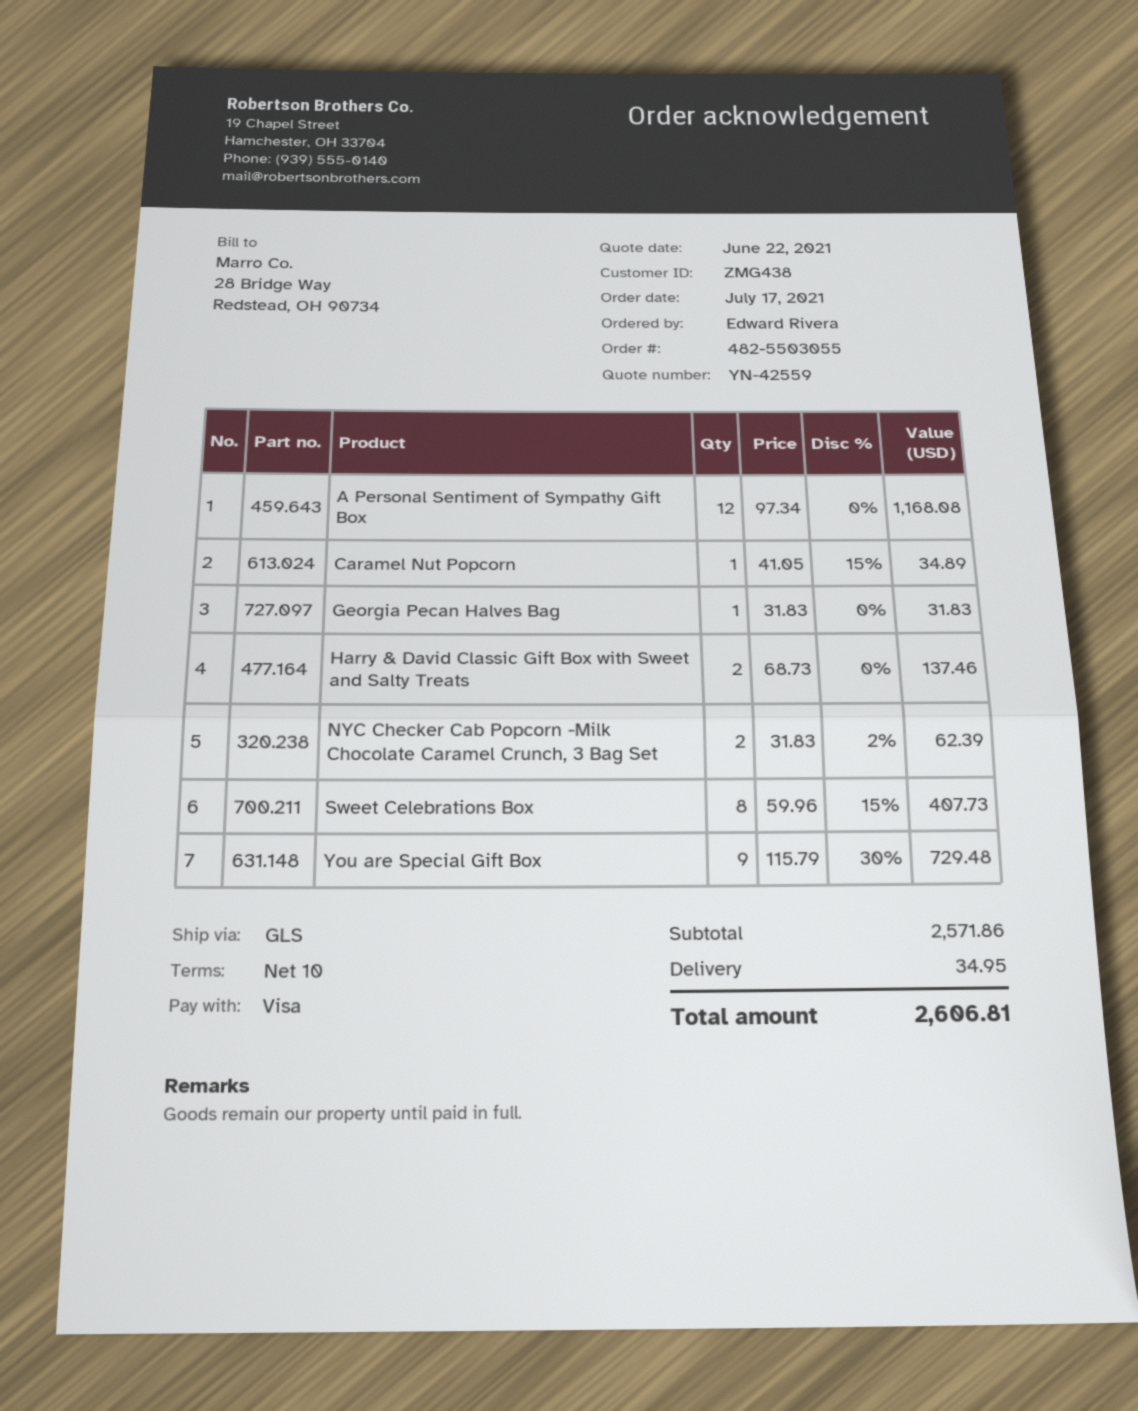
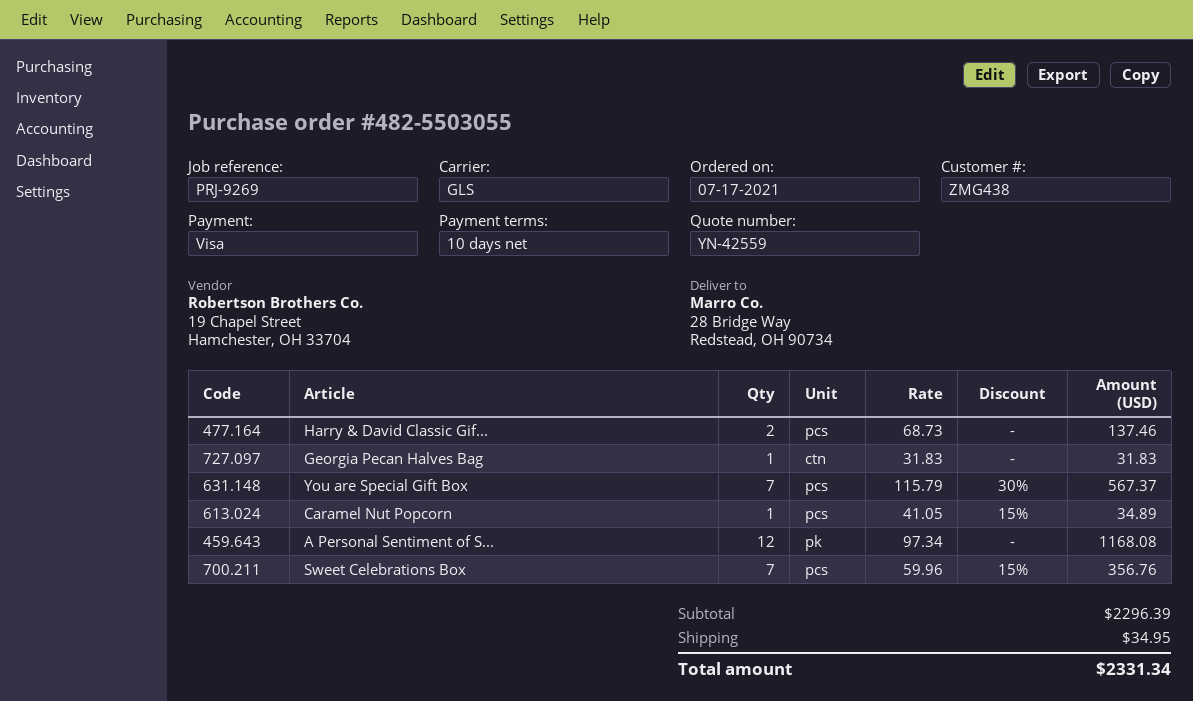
NYC Checker Cab Popcorn -Milk Chocolate Caramel Crunch, 3 Bag Set: 2 x 31.83 - 2% = 62.39 -> none
Sweet Celebrations Box: 8 x 59.96 - 15% = 407.73 -> 7 x 59.96 - 15% = 356.76
You are Special Gift Box: 9 x 115.79 - 30% = 729.48 -> 7 x 115.79 - 30% = 567.37
subtotal: 2571.86 -> 2296.39
total: 2606.81 -> 2331.34

